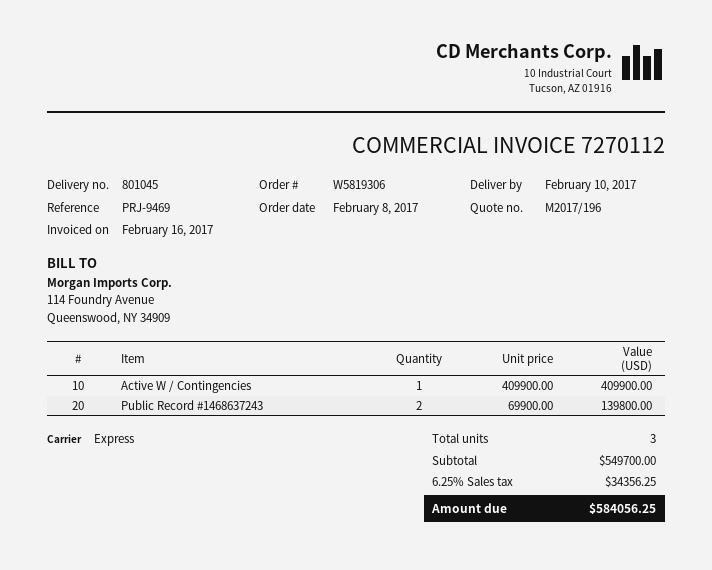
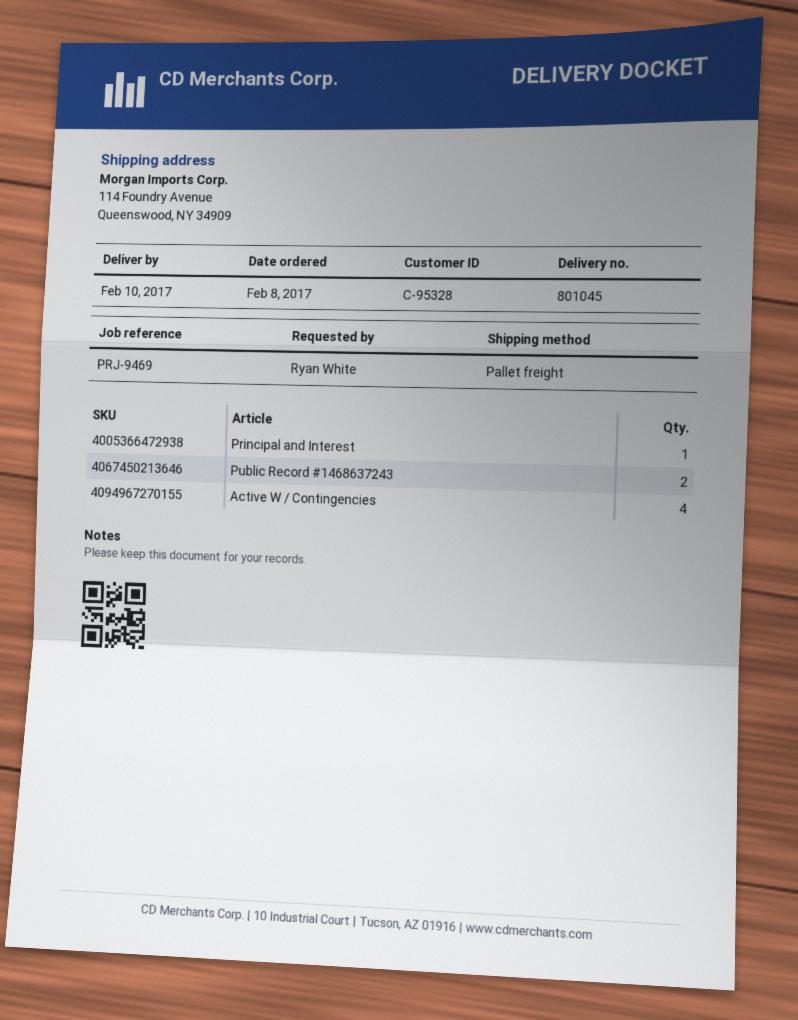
shipping method: express -> pallet freight
Active W / Contingencies: 1 -> 4
Principal and Interest: none -> 1

